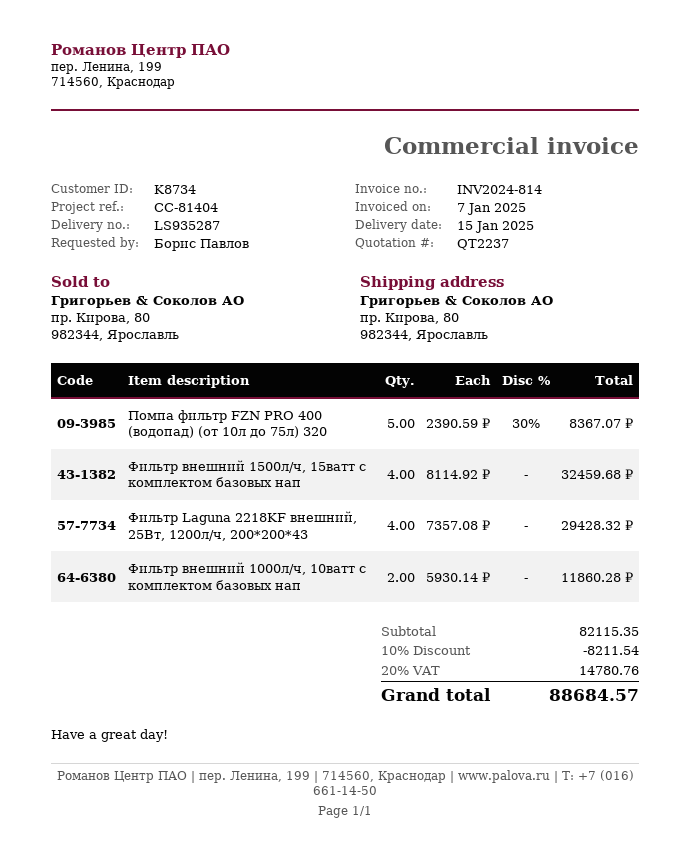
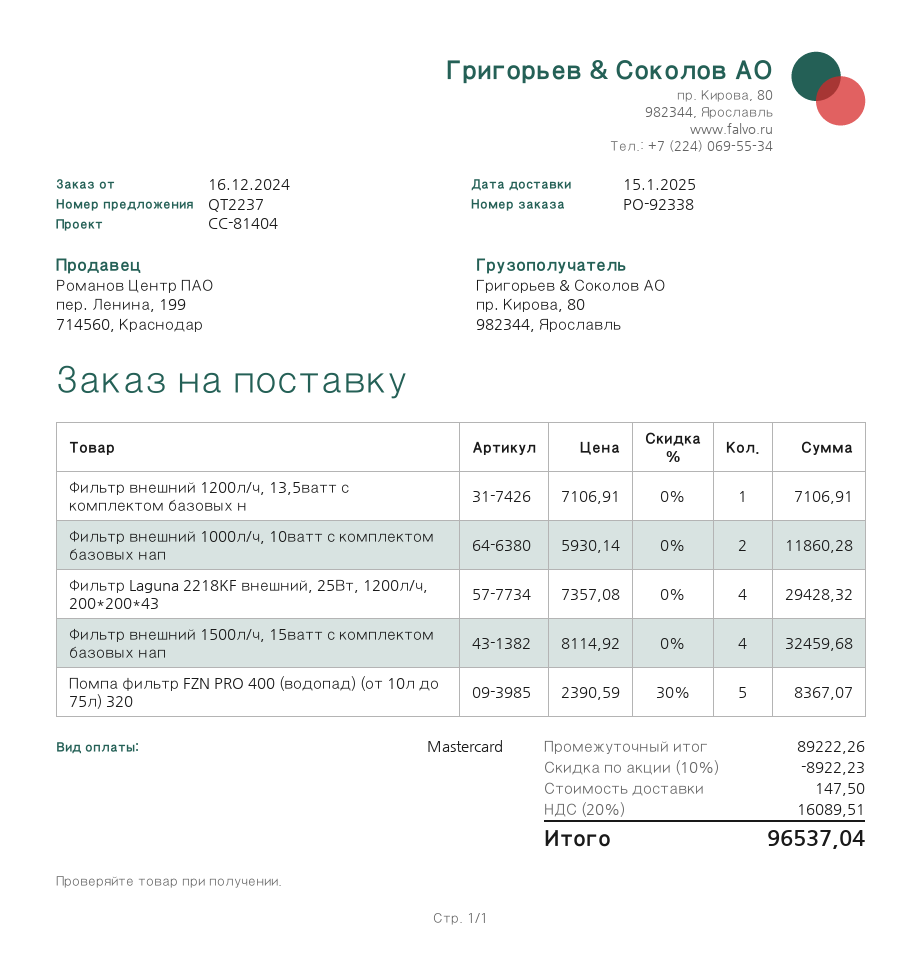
Фильтр внешний 1200л/ч, 13,5ватт с комплектом базовых н: none -> 1 x 7106.91 = 7106.91
subtotal: 82115.35 -> 89222.26
discount: 10% = 8211.54 -> 10% = 8922.23
shipping: none -> 147.50
tax: 20% = 14780.76 -> 20% = 16089.51
total: 88684.57 -> 96537.04

